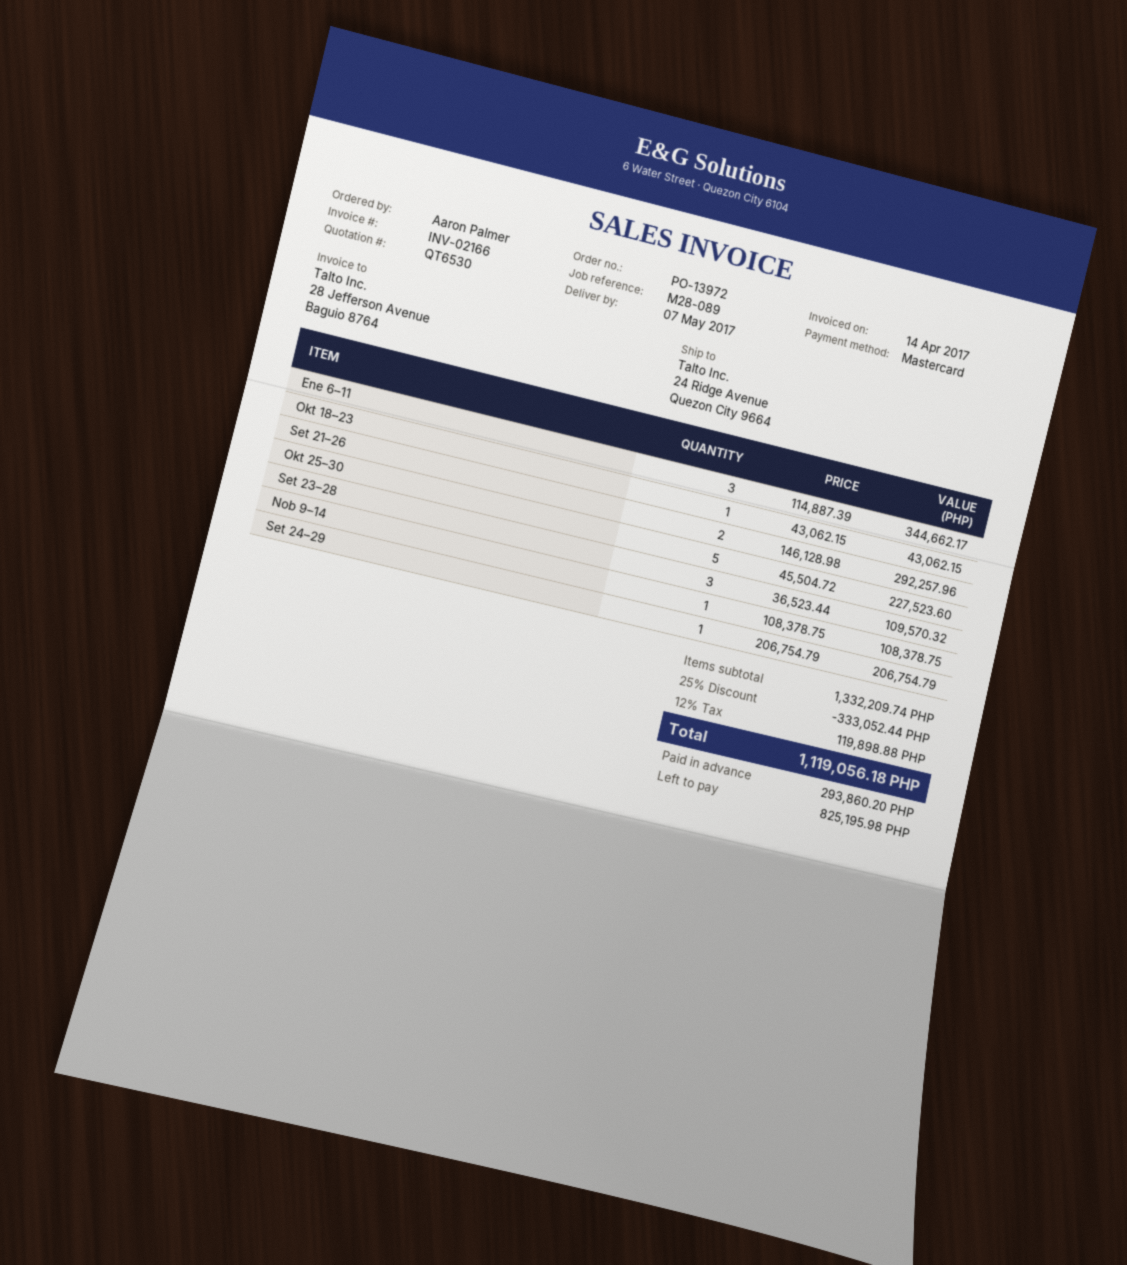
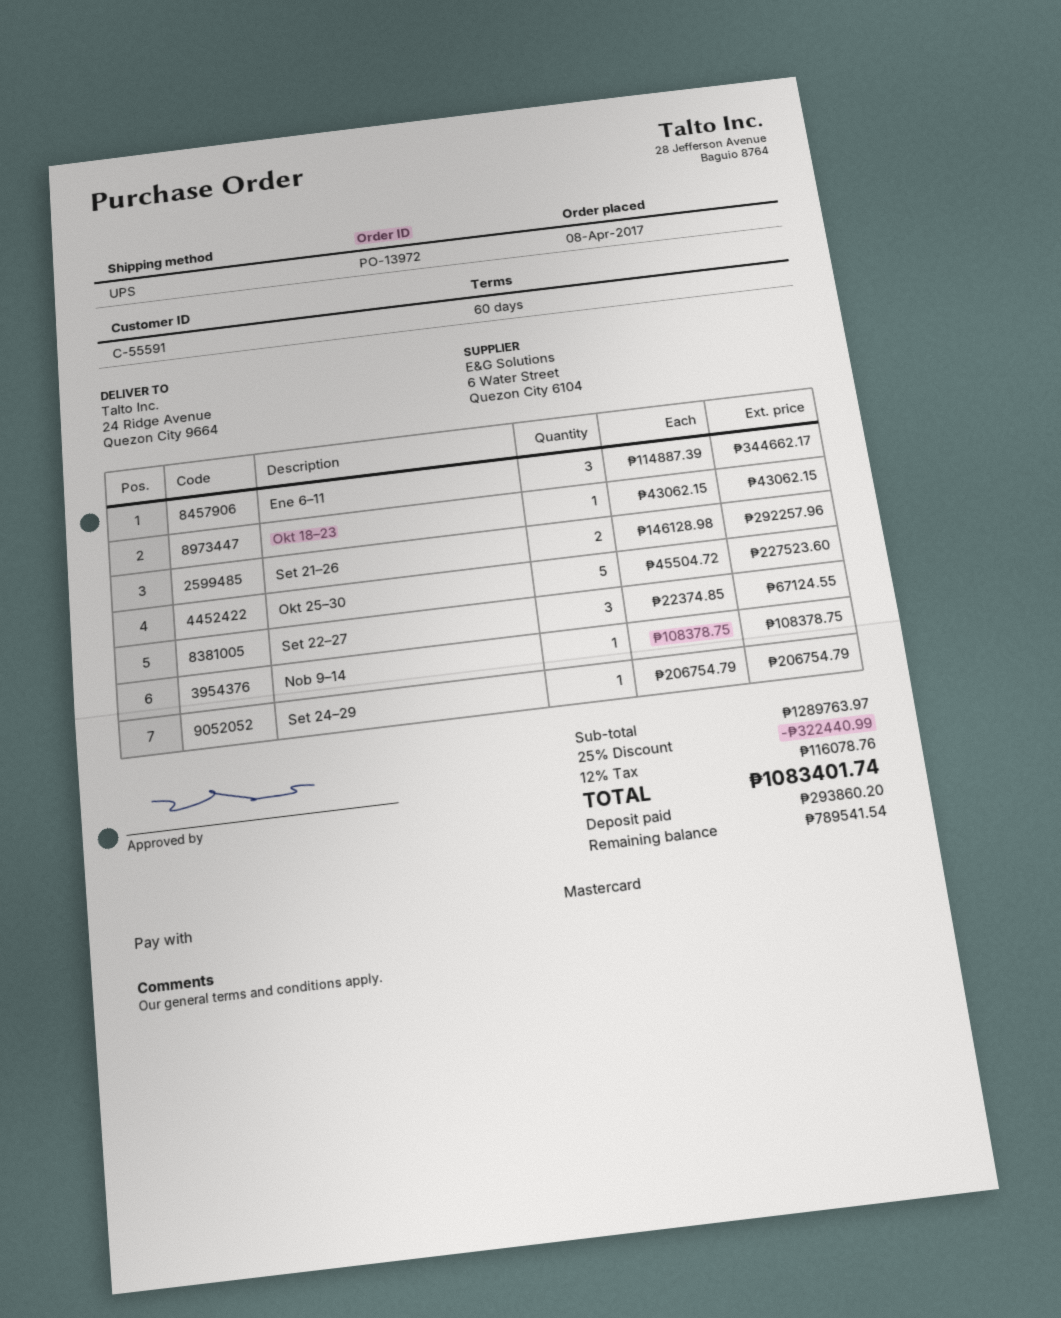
Set 23–28: 3 x 36523.44 = 109570.32 -> none
Set 22–27: none -> 3 x 22374.85 = 67124.55
subtotal: 1332209.74 -> 1289763.97
discount: 25% = 333052.44 -> 25% = 322440.99
tax: 12% = 119898.88 -> 12% = 116078.76
total: 1119056.18 -> 1083401.74
balance: 825195.98 -> 789541.54

